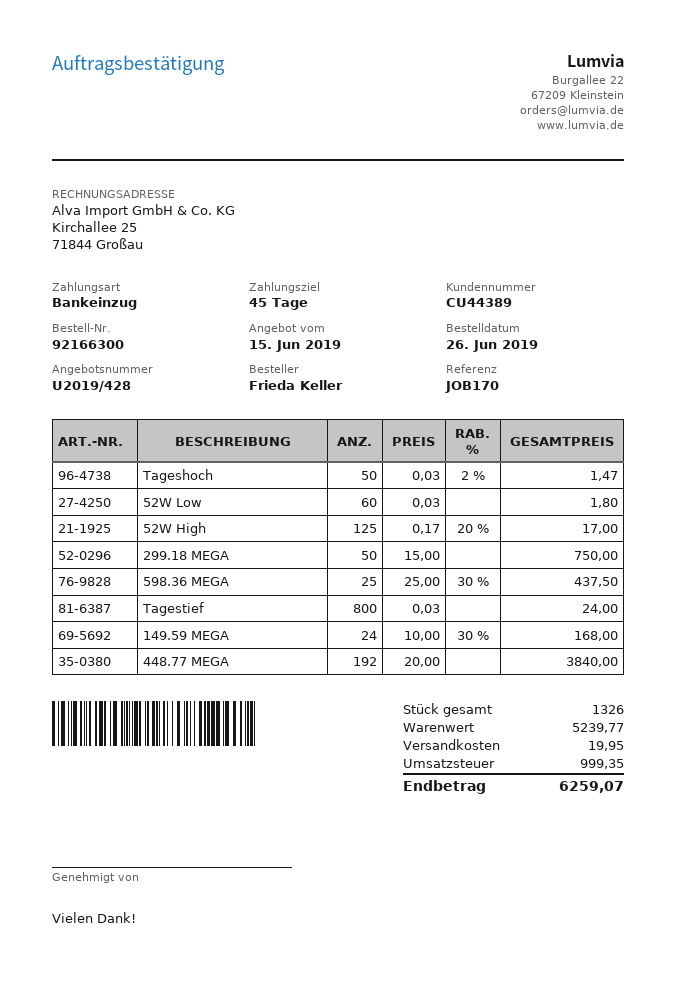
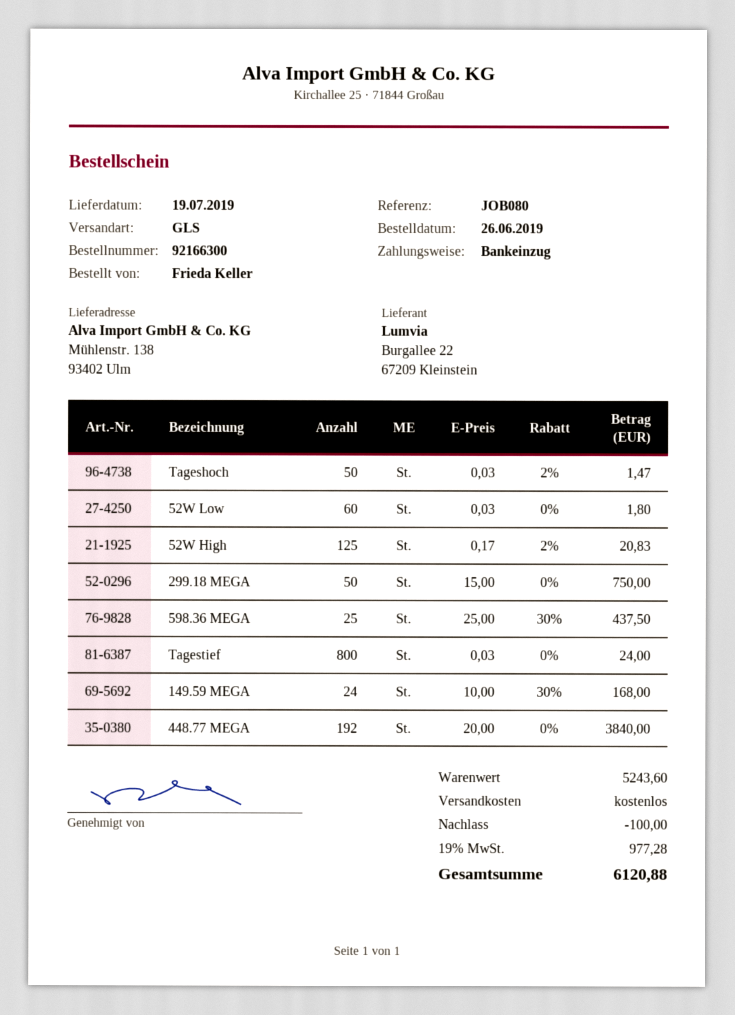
reference: JOB170 -> JOB080
52W High: 125 x 0.17 - 20% = 17.00 -> 125 x 0.17 - 2% = 20.83
subtotal: 5239.77 -> 5243.60
discount: none -> 100.00
shipping: 19.95 -> 0.00
tax: 999.35 -> 977.28
total: 6259.07 -> 6120.88

